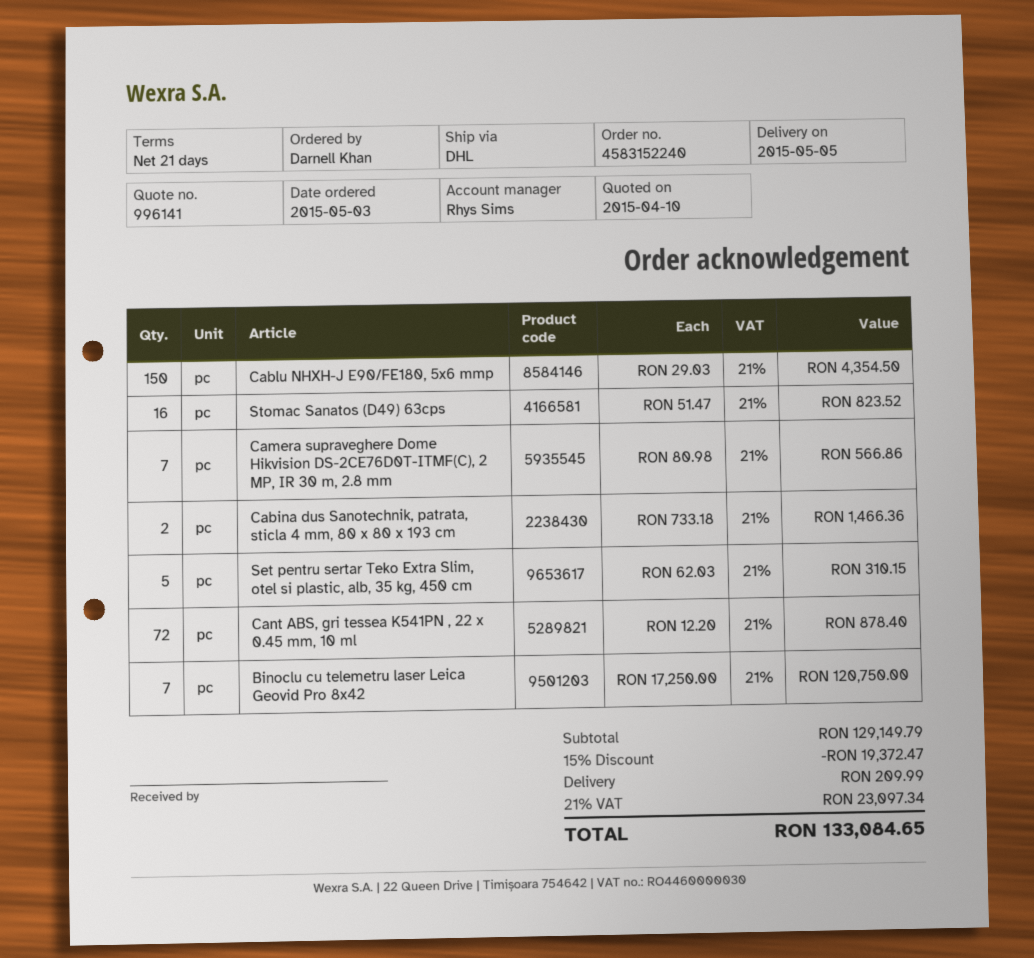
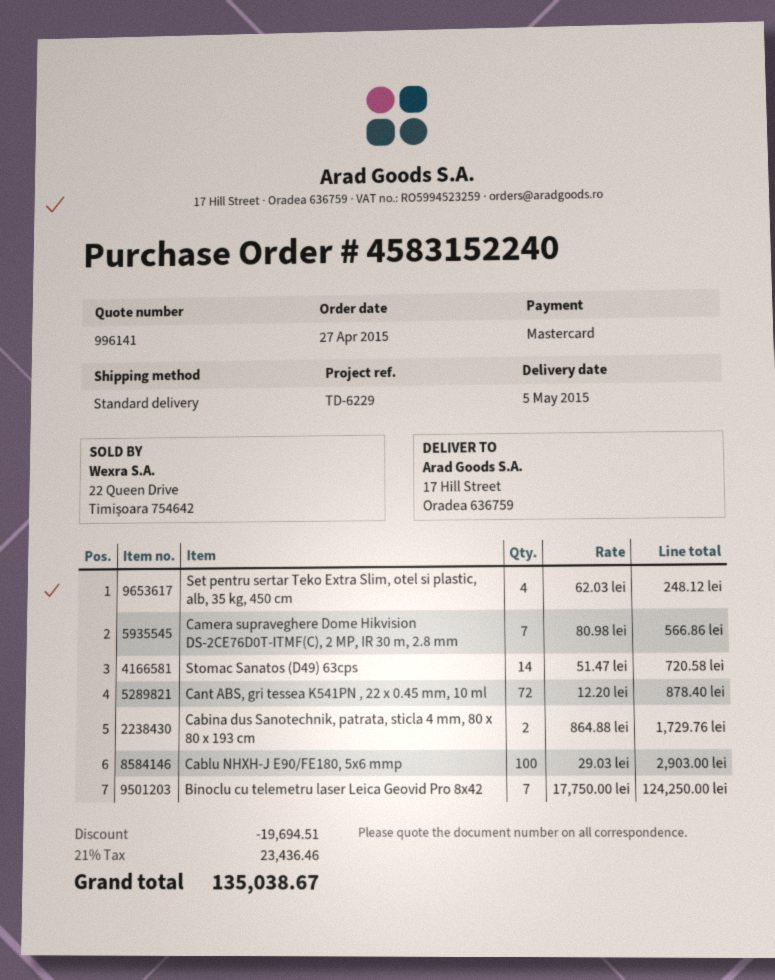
order date: 2015-05-03 -> 2015-04-27
shipping method: DHL -> standard
Cablu NHXH-J E90/FE180, 5x6 mmp: 150 x 29.03 = 4354.50 -> 100 x 29.03 = 2903.00
Stomac Sanatos (D49) 63cps: 16 x 51.47 = 823.52 -> 14 x 51.47 = 720.58
Cabina dus Sanotechnik, patrata, sticla 4 mm, 80 x 80 x 193 cm: 2 x 733.18 = 1466.36 -> 2 x 864.88 = 1729.76
Set pentru sertar Teko Extra Slim, otel si plastic, alb, 35 kg, 450 cm: 5 x 62.03 = 310.15 -> 4 x 62.03 = 248.12
Binoclu cu telemetru laser Leica Geovid Pro 8x42: 7 x 17250.00 = 120750.00 -> 7 x 17750.00 = 124250.00
discount: 19372.47 -> 19694.51
shipping: 209.99 -> none
tax: 21% = 23097.34 -> 21% = 23436.46
total: 133084.65 -> 135038.67

